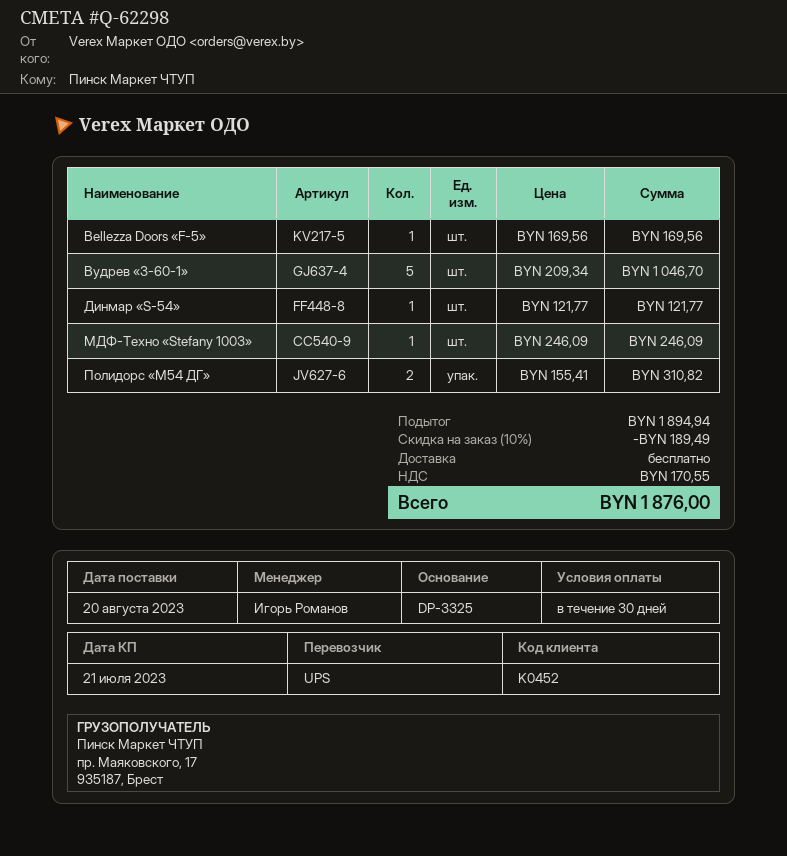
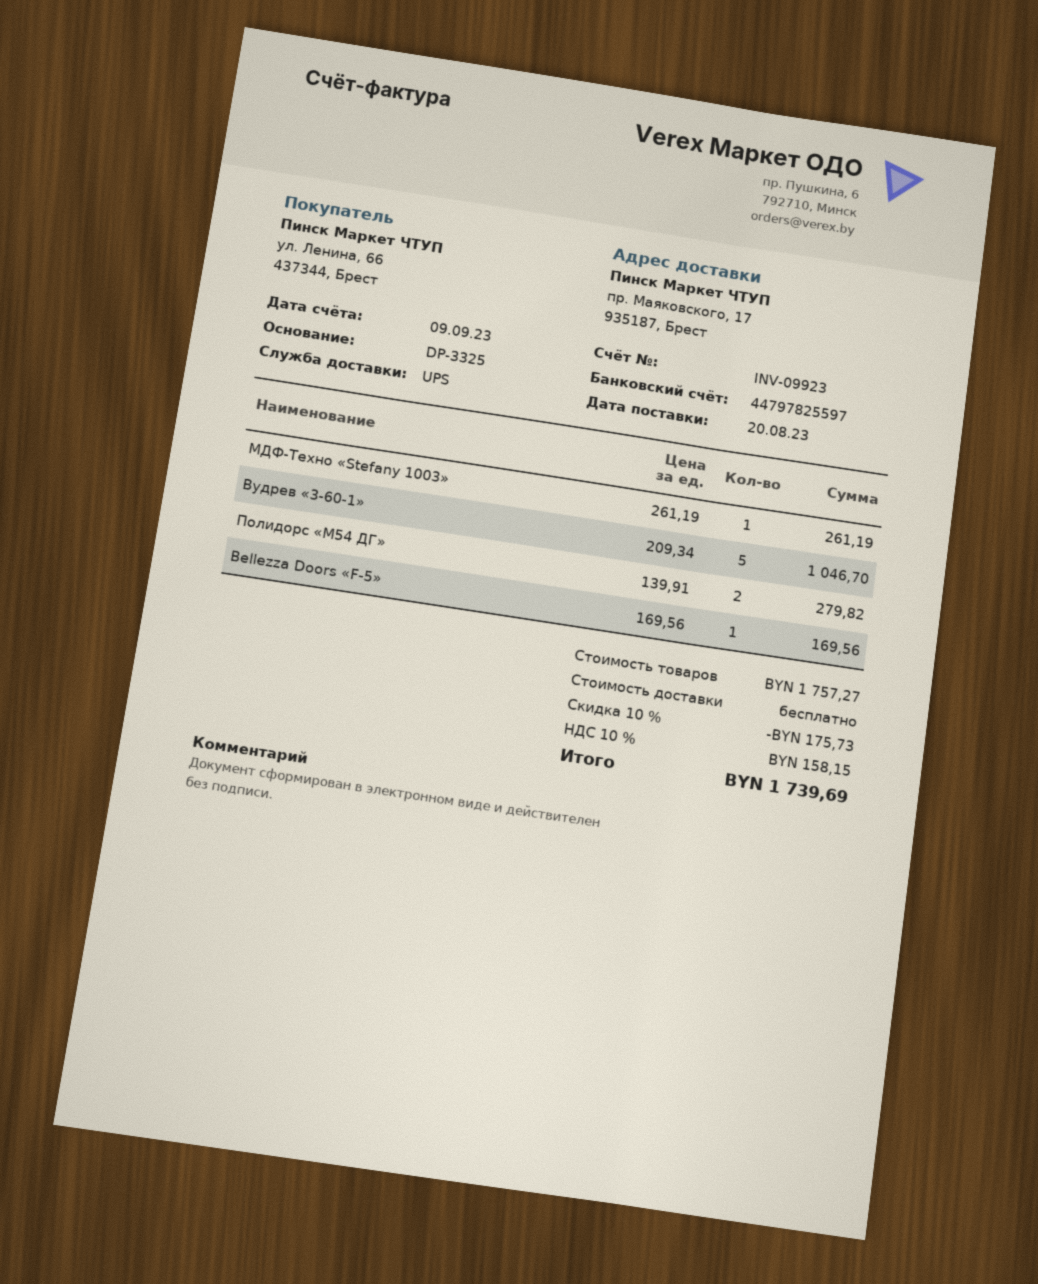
Динмар «S-54»: 1 x 121.77 = 121.77 -> none
МДФ-Техно «Stefany 1003»: 1 x 246.09 = 246.09 -> 1 x 261.19 = 261.19
Полидорс «М54 ДГ»: 2 x 155.41 = 310.82 -> 2 x 139.91 = 279.82
subtotal: 1894.94 -> 1757.27
discount: 10% = 189.49 -> 10% = 175.73
tax: 170.55 -> 158.15
total: 1876.00 -> 1739.69

